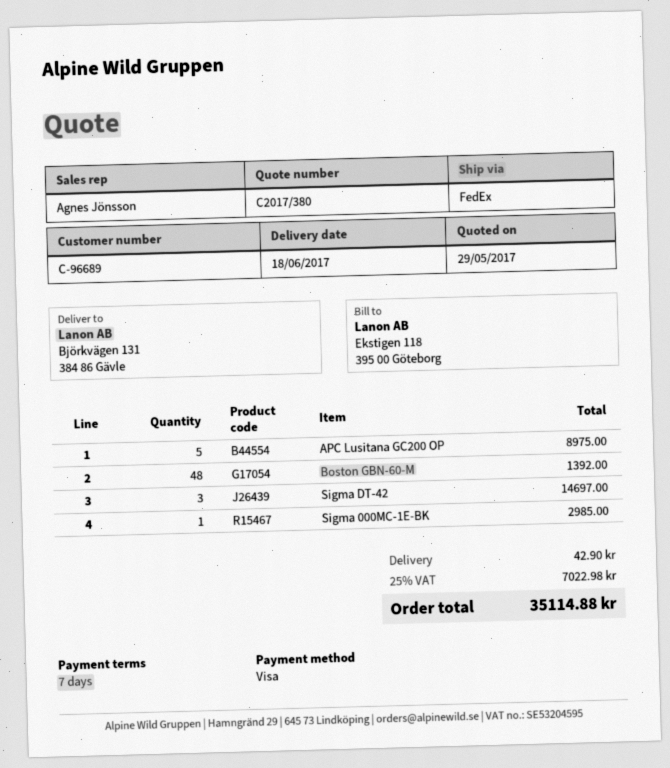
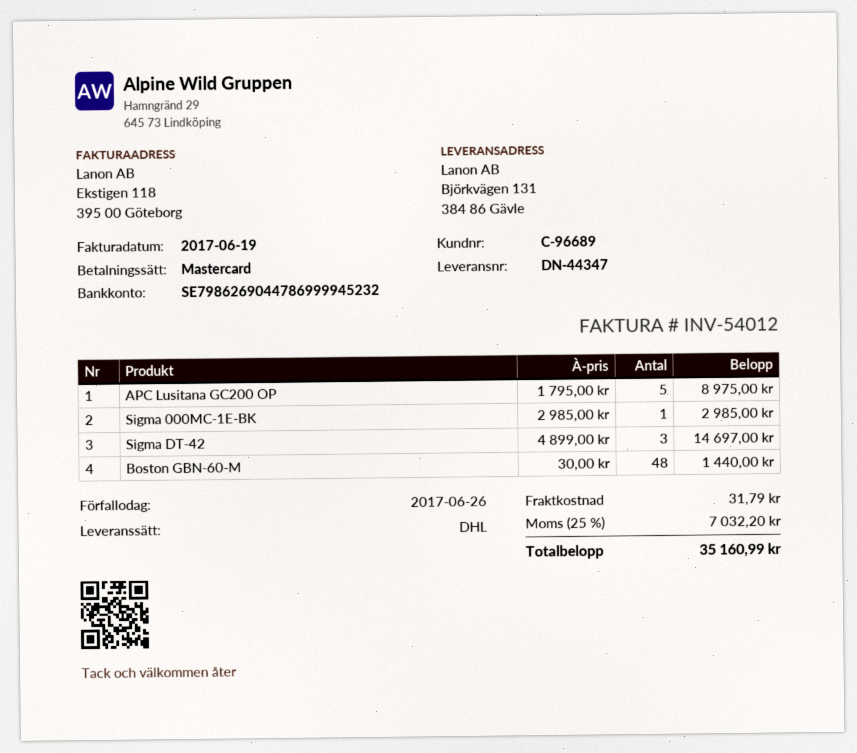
payment method: Visa -> Mastercard
shipping method: FedEx -> DHL
Boston GBN-60-M: 48 for 1392.00 -> 48 for 1440.00
shipping: 42.90 -> 31.79
tax: 25% = 7022.98 -> 25% = 7032.20
total: 35114.88 -> 35160.99

